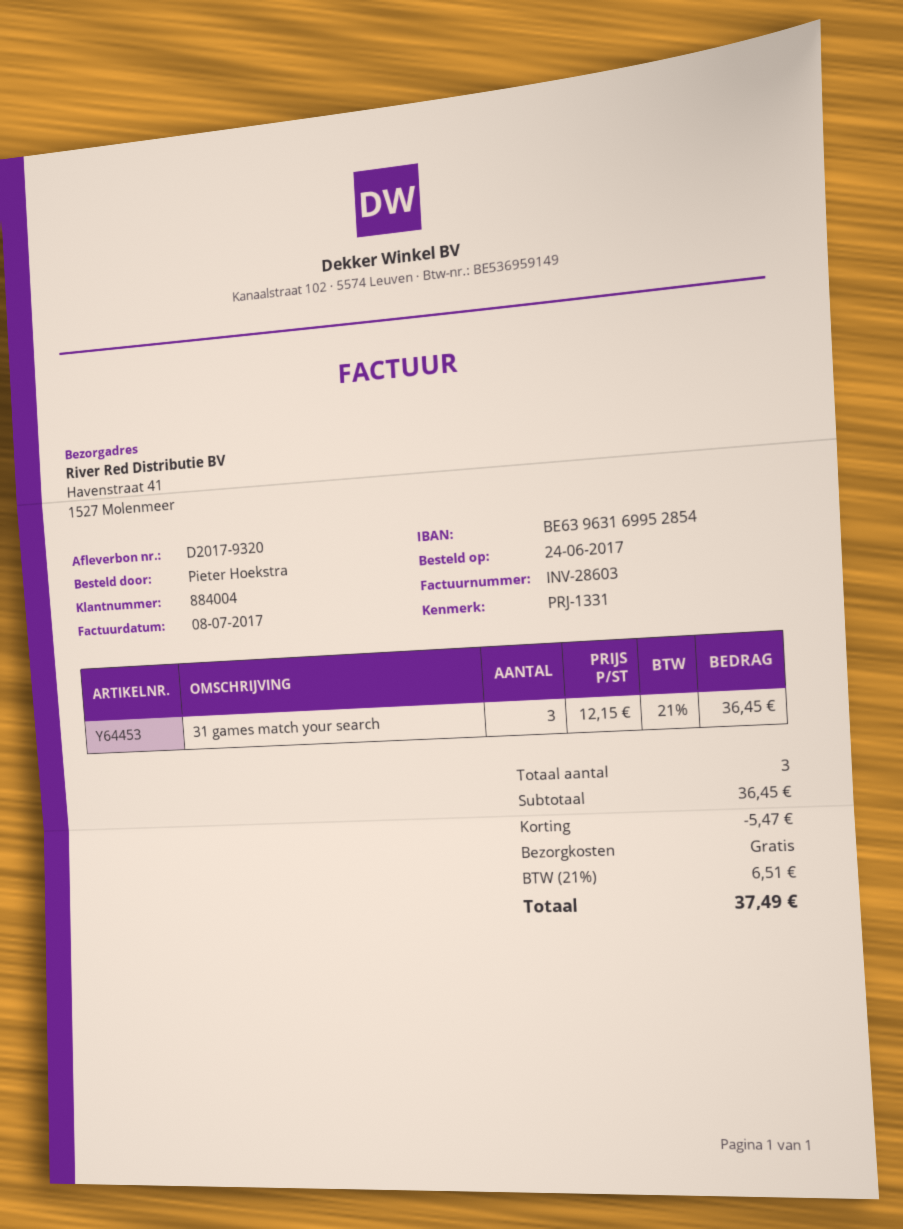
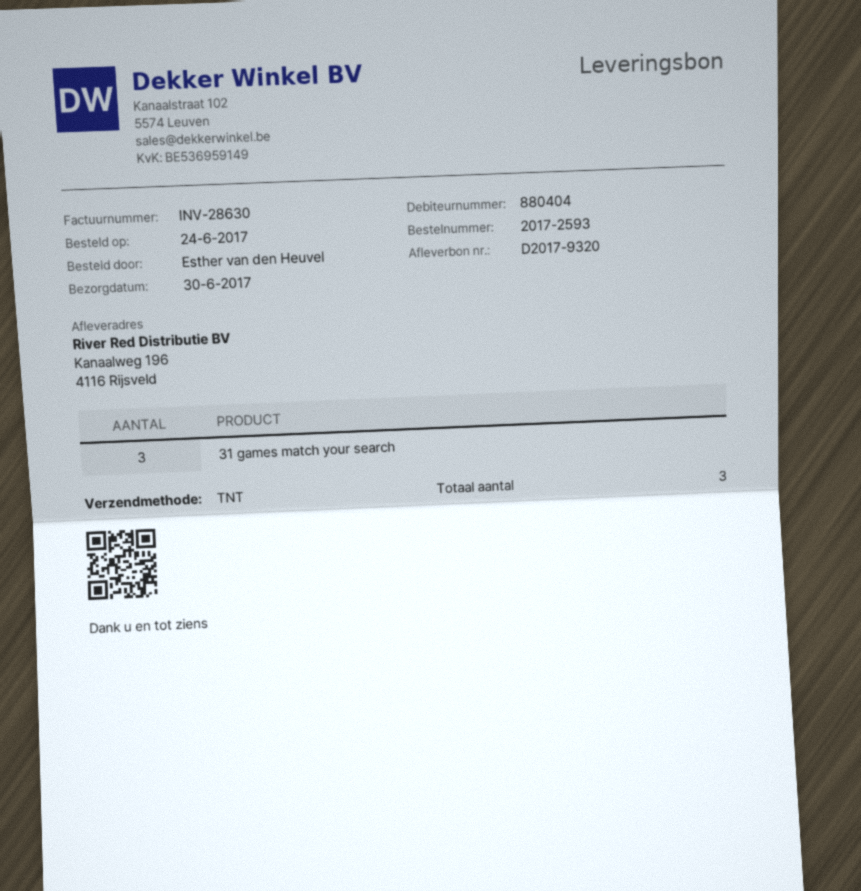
invoice number: INV-28603 -> INV-28630
customer number: 884004 -> 880404
ordered by: Pieter Hoekstra -> Esther van den Heuvel
ship to: Havenstraat 41, 1527 Molenmeer -> Kanaalweg 196, 4116 Rijsveld

